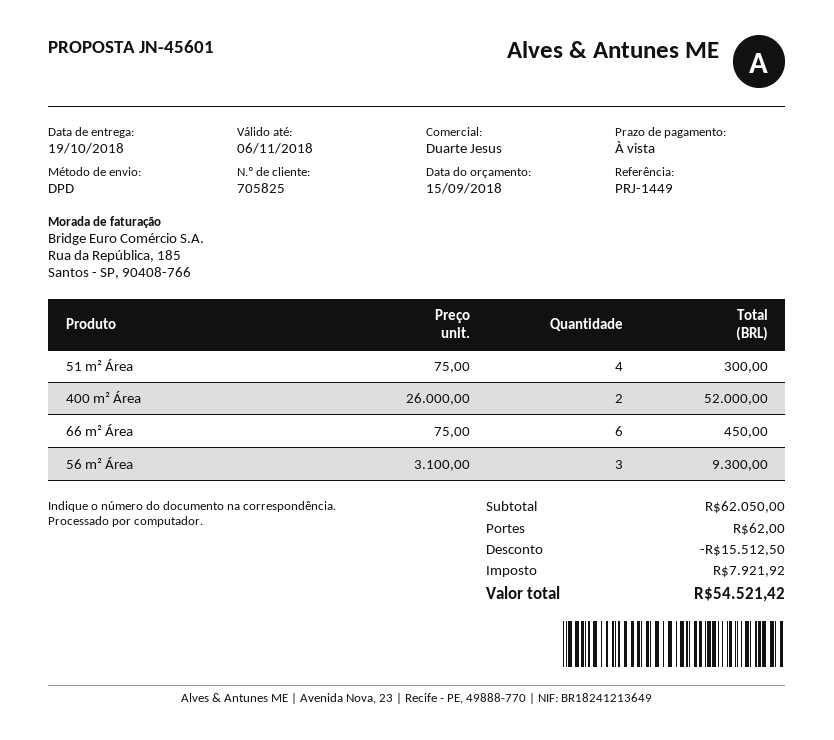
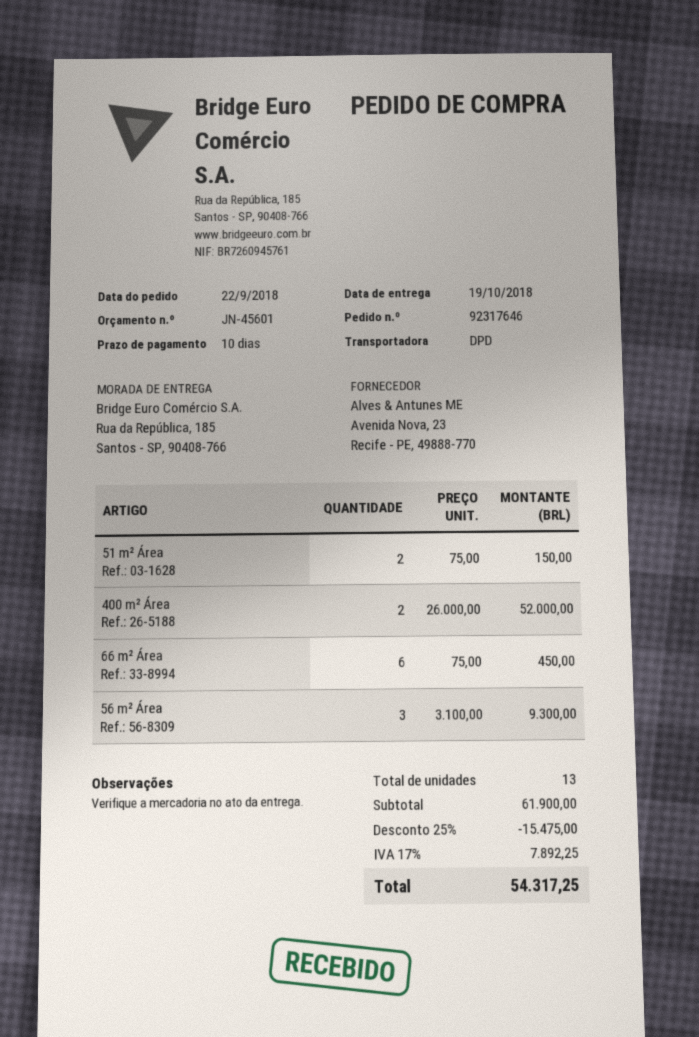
payment terms: on receipt -> 10 days
51 m² Área: 4 x 75.00 = 300.00 -> 2 x 75.00 = 150.00
subtotal: 62050.00 -> 61900.00
discount: 15512.50 -> 15475.00
shipping: 62.00 -> none
tax: 7921.92 -> 7892.25
total: 54521.42 -> 54317.25

